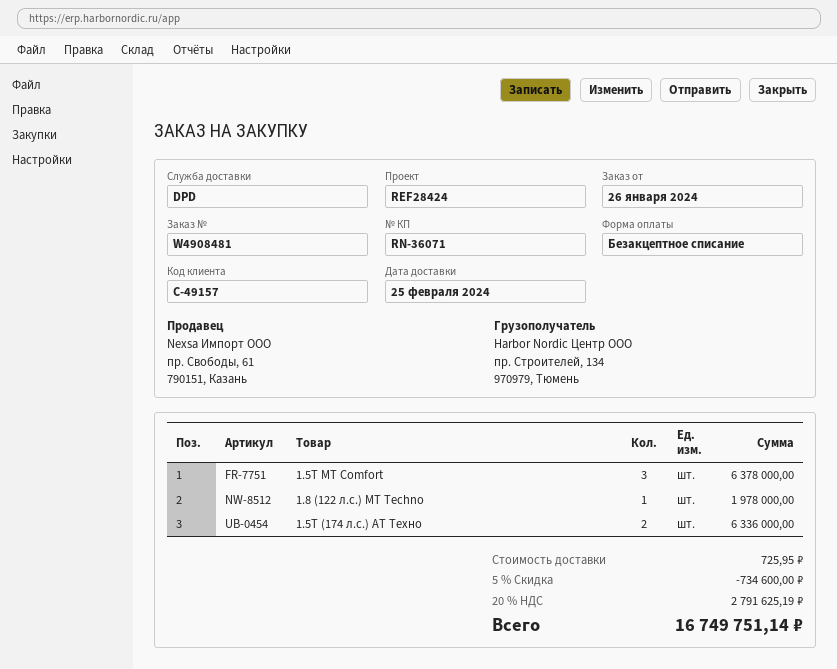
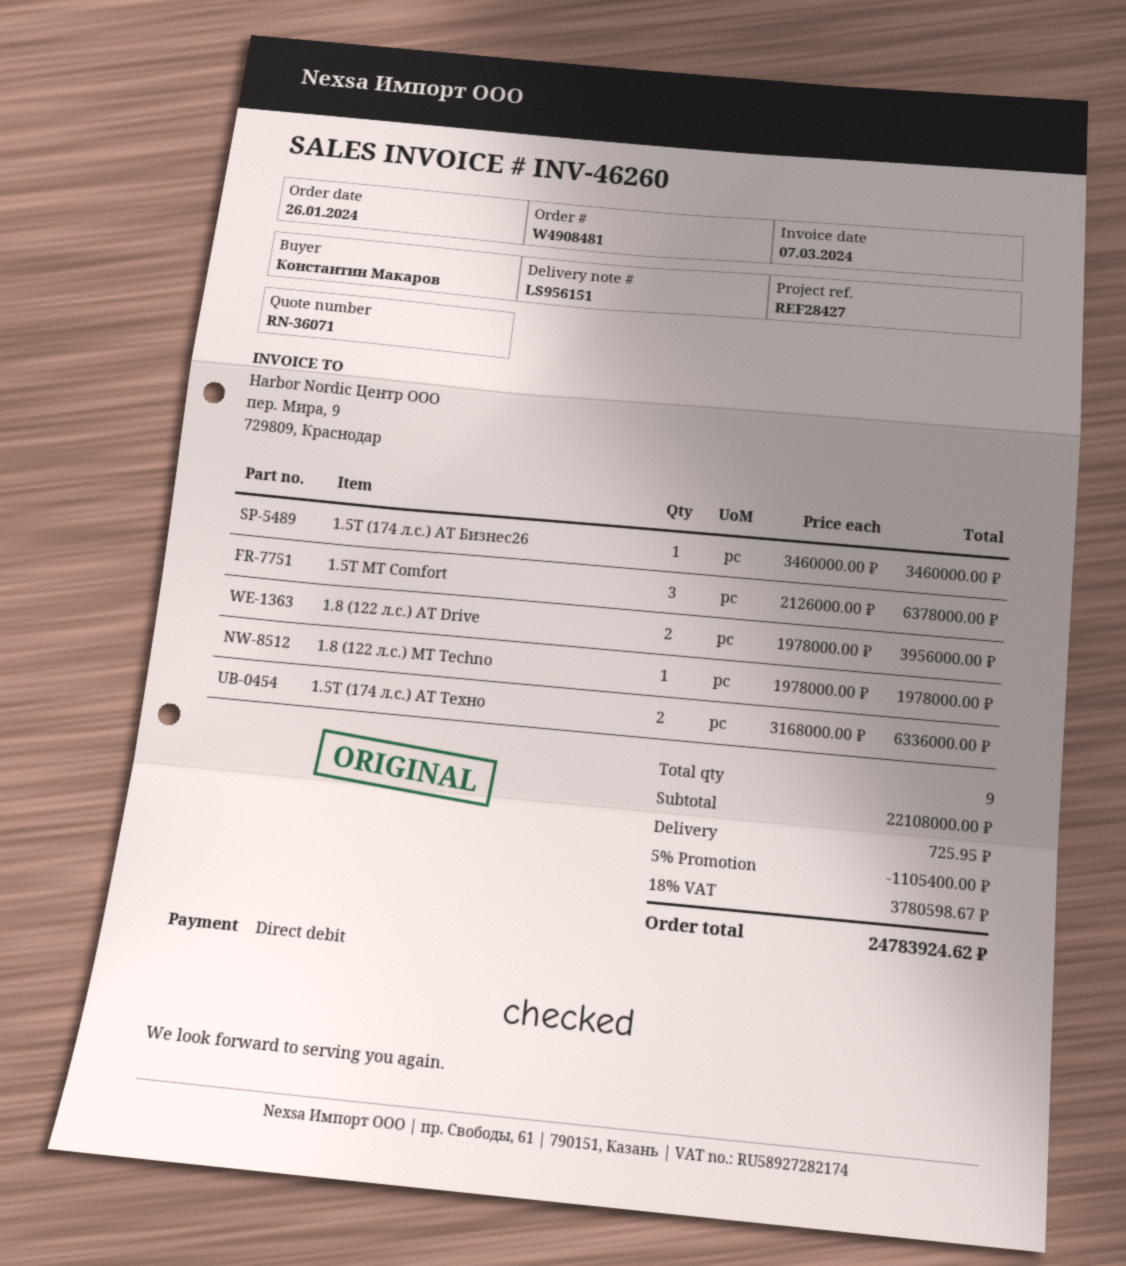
reference: REF28424 -> REF28427
1.5T (174 л.с.) AT Бизнес26: none -> 1 for 3460000.00
1.8 (122 л.с.) AT Drive: none -> 2 for 3956000.00
discount: 5% = 734600.00 -> 5% = 1105400.00
tax: 20% = 2791625.19 -> 18% = 3780598.67
total: 16749751.14 -> 24783924.62

